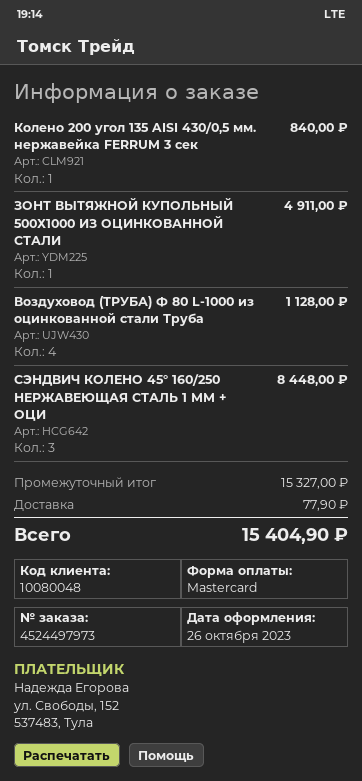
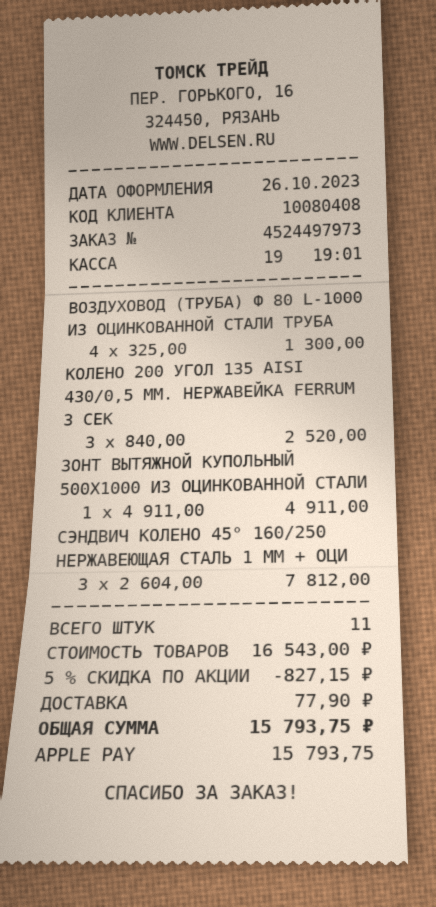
customer number: 10080048 -> 10080408
payment method: Mastercard -> Apple Pay
Колено 200 угол 135 AISI 430/0,5 мм. нержавейка FERRUM 3 сек: 1 for 840.00 -> 3 for 2520.00
Воздуховод (ТРУБА) Ф 80 L-1000 из оцинкованной стали Труба: 4 for 1128.00 -> 4 for 1300.00
СЭНДВИЧ КОЛЕНО 45° 160/250 НЕРЖАВЕЮЩАЯ СТАЛЬ 1 ММ + ОЦИ: 3 for 8448.00 -> 3 for 7812.00
subtotal: 15327.00 -> 16543.00
discount: none -> 5% = 827.15
total: 15404.90 -> 15793.75

